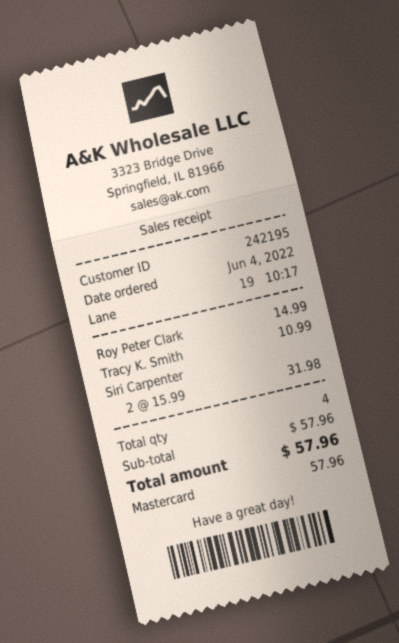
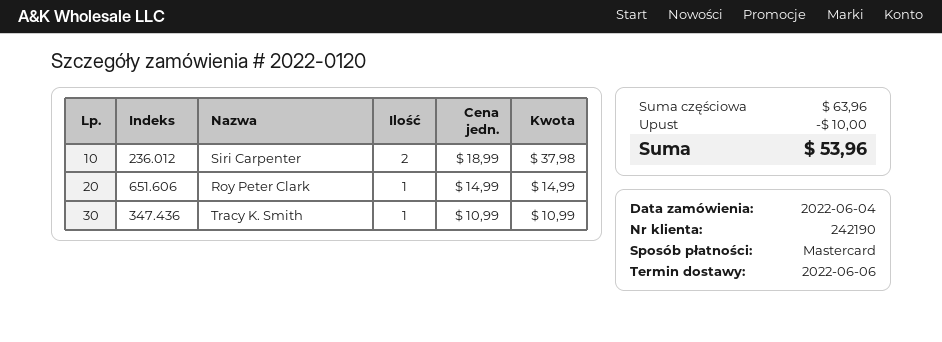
customer number: 242195 -> 242190
Siri Carpenter: 2 x 15.99 = 31.98 -> 2 x 18.99 = 37.98
subtotal: 57.96 -> 63.96
discount: none -> 10.00
total: 57.96 -> 53.96

